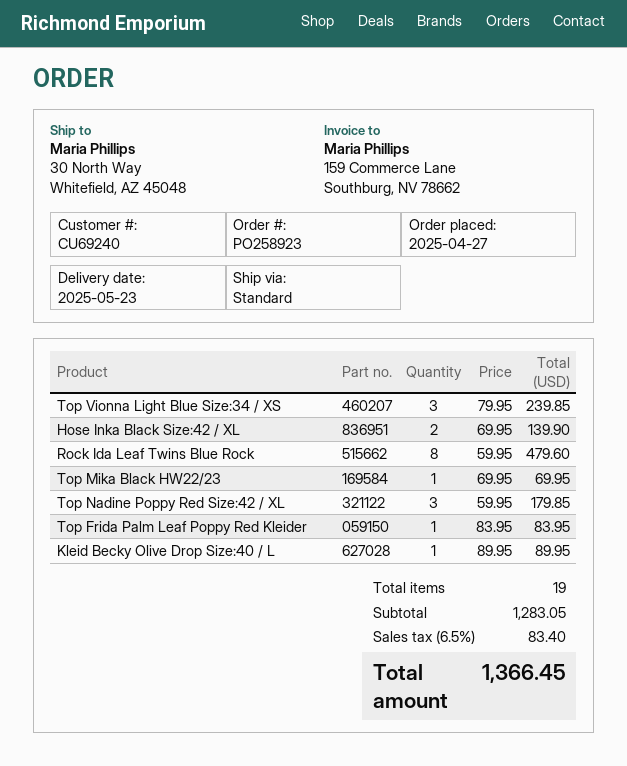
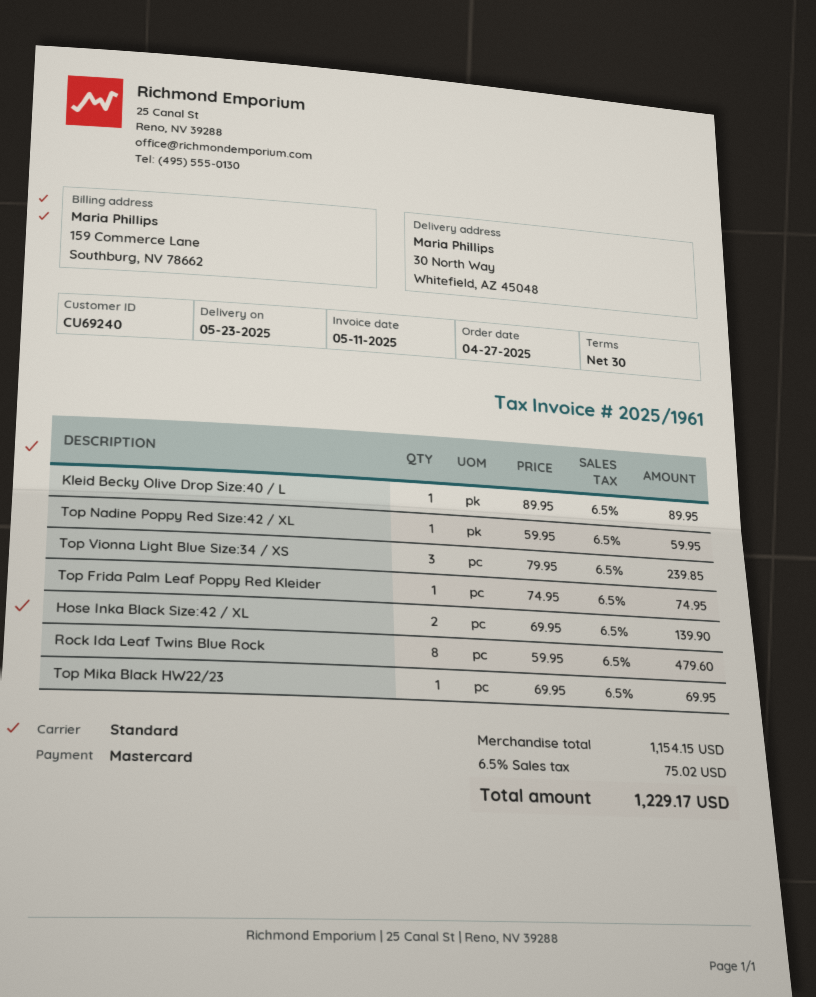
Top Nadine Poppy Red Size:42 / XL: 3 x 59.95 = 179.85 -> 1 x 59.95 = 59.95
Top Frida Palm Leaf Poppy Red Kleider: 1 x 83.95 = 83.95 -> 1 x 74.95 = 74.95
subtotal: 1283.05 -> 1154.15
tax: 6.5% = 83.40 -> 6.5% = 75.02
total: 1366.45 -> 1229.17

